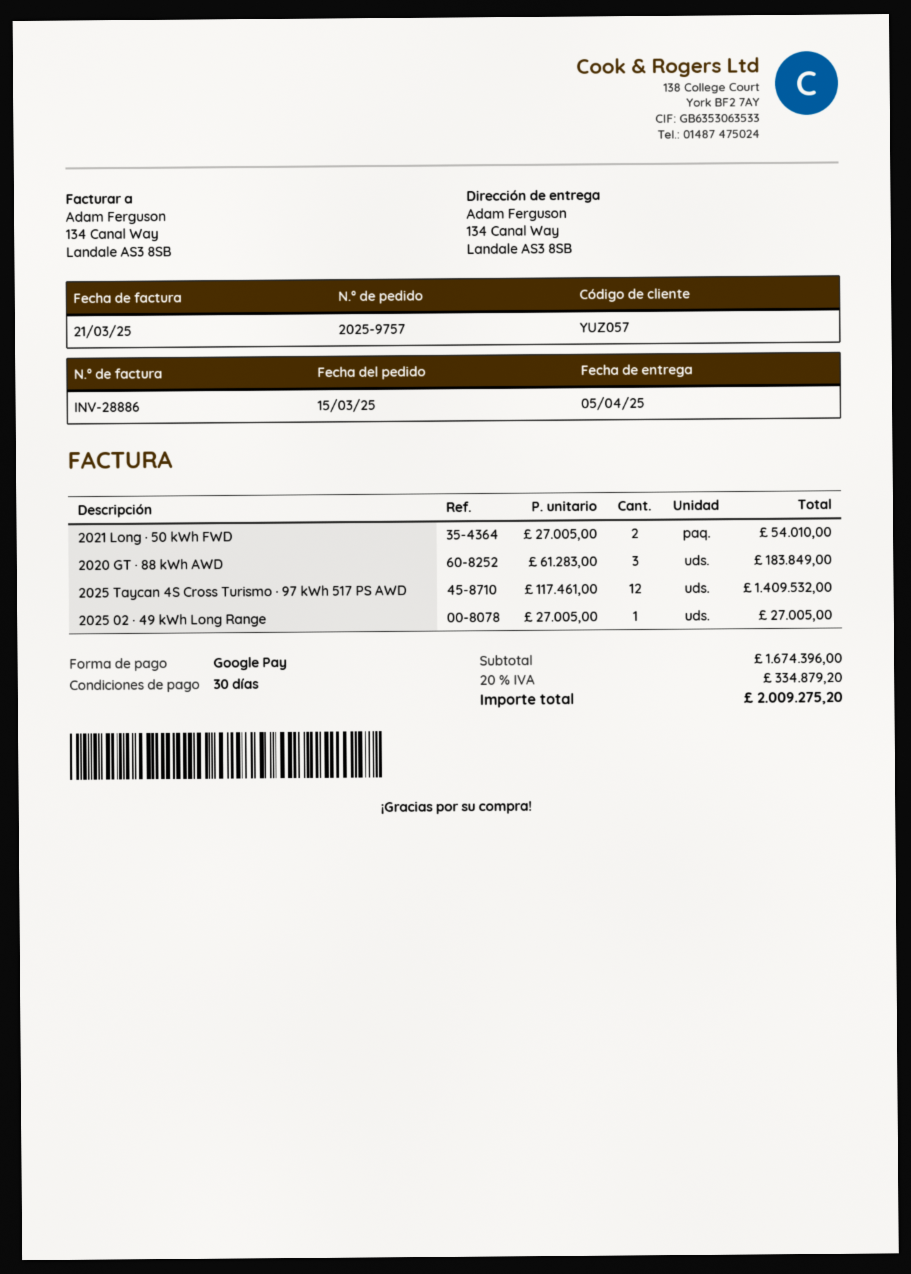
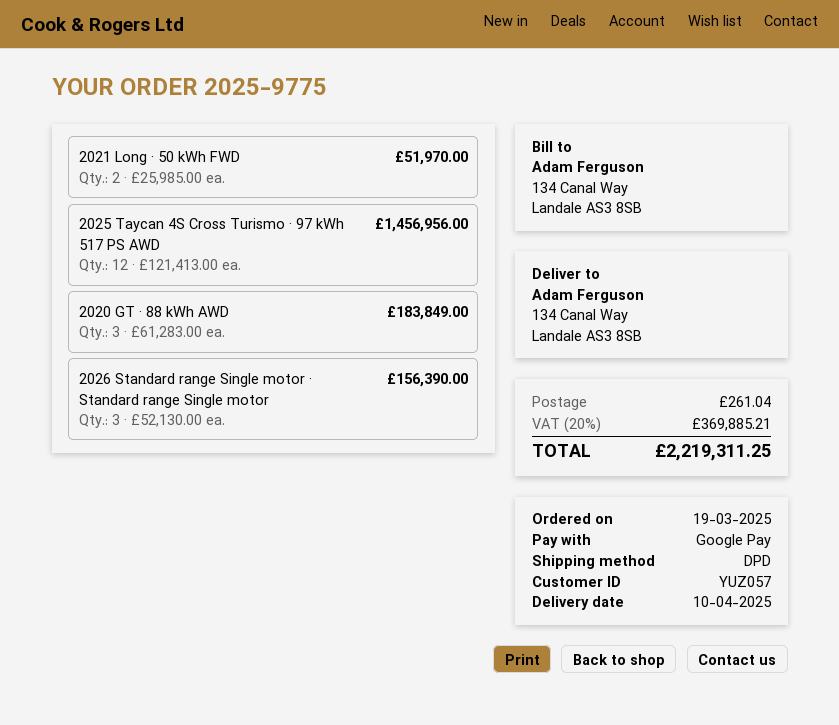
order number: 2025-9757 -> 2025-9775
order date: 2025-03-15 -> 2025-03-19
delivery date: 2025-04-05 -> 2025-04-10
2021 Long · 50 kWh FWD: 2 x 27005.00 = 54010.00 -> 2 x 25985.00 = 51970.00
2025 Taycan 4S Cross Turismo · 97 kWh 517 PS AWD: 12 x 117461.00 = 1409532.00 -> 12 x 121413.00 = 1456956.00
2025 02 · 49 kWh Long Range: 1 x 27005.00 = 27005.00 -> none
2026 Standard range Single motor · Standard range Single motor: none -> 3 x 52130.00 = 156390.00
shipping: none -> 261.04
tax: 20% = 334879.20 -> 20% = 369885.21
total: 2009275.20 -> 2219311.25

